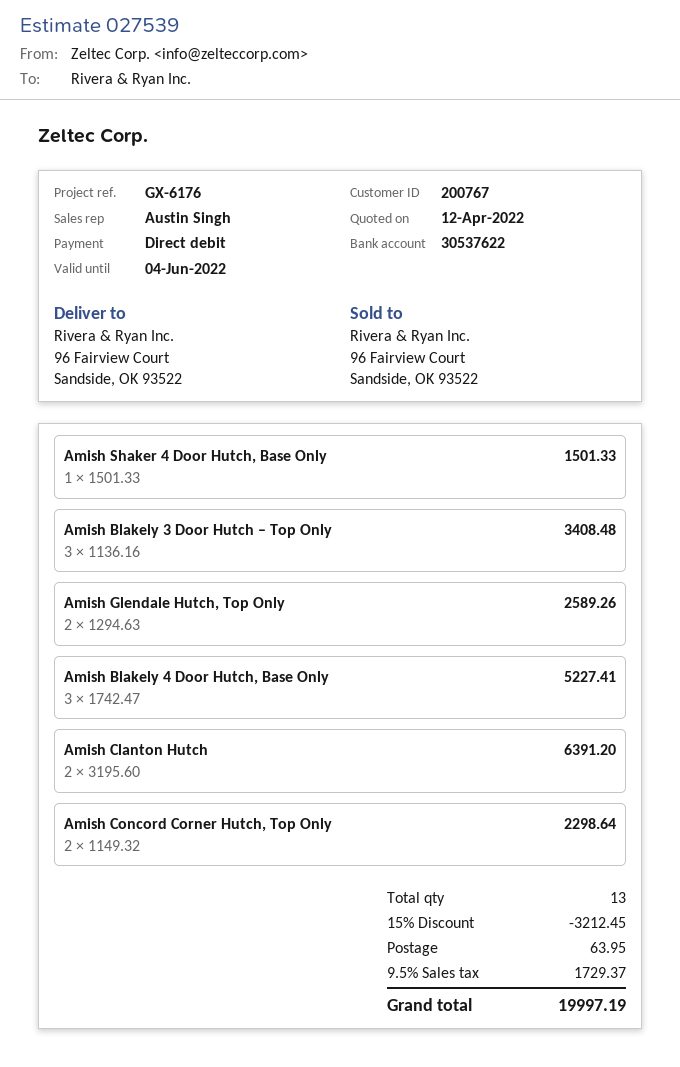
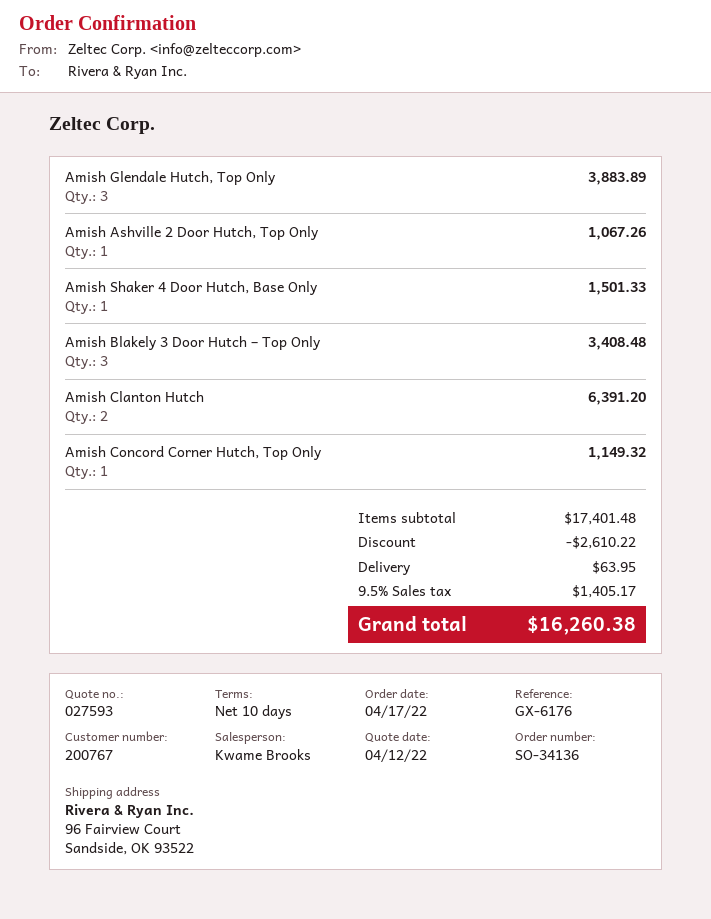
quote number: 027539 -> 027593
sales rep: Austin Singh -> Kwame Brooks
Amish Glendale Hutch, Top Only: 2 for 2589.26 -> 3 for 3883.89
Amish Blakely 4 Door Hutch, Base Only: 3 for 5227.41 -> none
Amish Concord Corner Hutch, Top Only: 2 for 2298.64 -> 1 for 1149.32
Amish Ashville 2 Door Hutch, Top Only: none -> 1 for 1067.26
discount: 3212.45 -> 2610.22
tax: 9.5% = 1729.37 -> 9.5% = 1405.17
total: 19997.19 -> 16260.38

